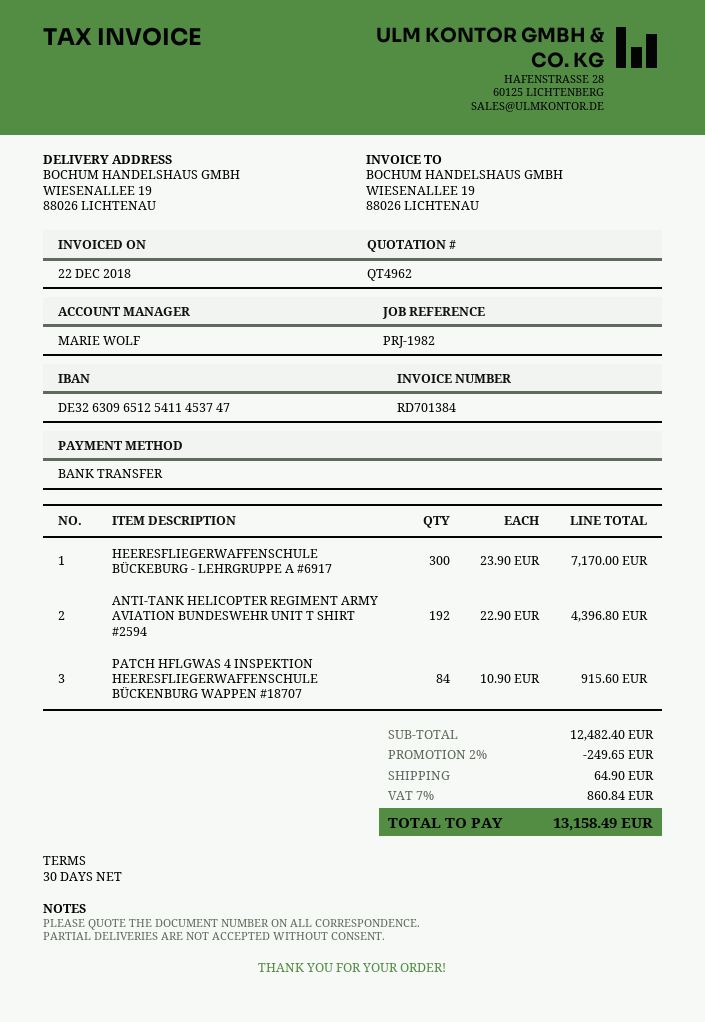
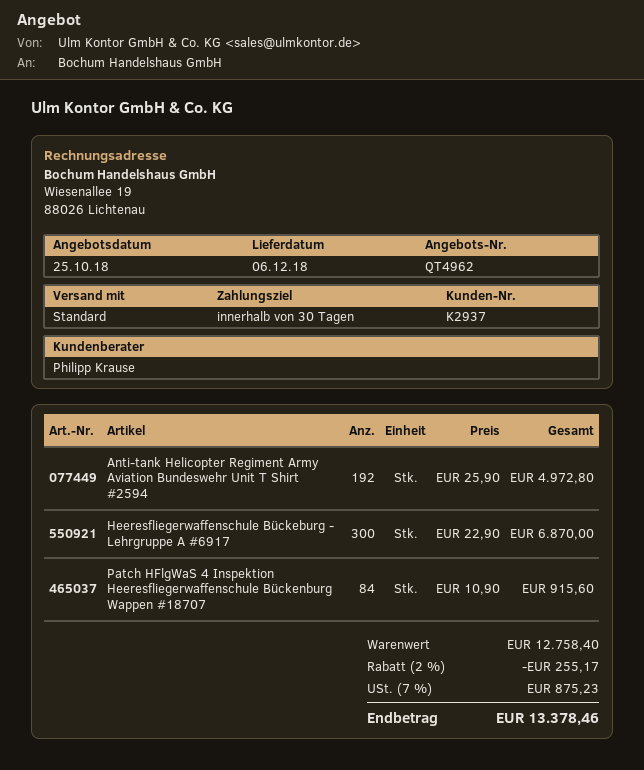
sales rep: MARIE WOLF -> Philipp Krause
HEERESFLIEGERWAFFENSCHULE BÜCKEBURG - LEHRGRUPPE A #6917: 300 x 23.90 = 7170.00 -> 300 x 22.90 = 6870.00
ANTI-TANK HELICOPTER REGIMENT ARMY AVIATION BUNDESWEHR UNIT T SHIRT #2594: 192 x 22.90 = 4396.80 -> 192 x 25.90 = 4972.80
subtotal: 12482.40 -> 12758.40
discount: 2% = 249.65 -> 2% = 255.17
shipping: 64.90 -> none
tax: 7% = 860.84 -> 7% = 875.23
total: 13158.49 -> 13378.46

